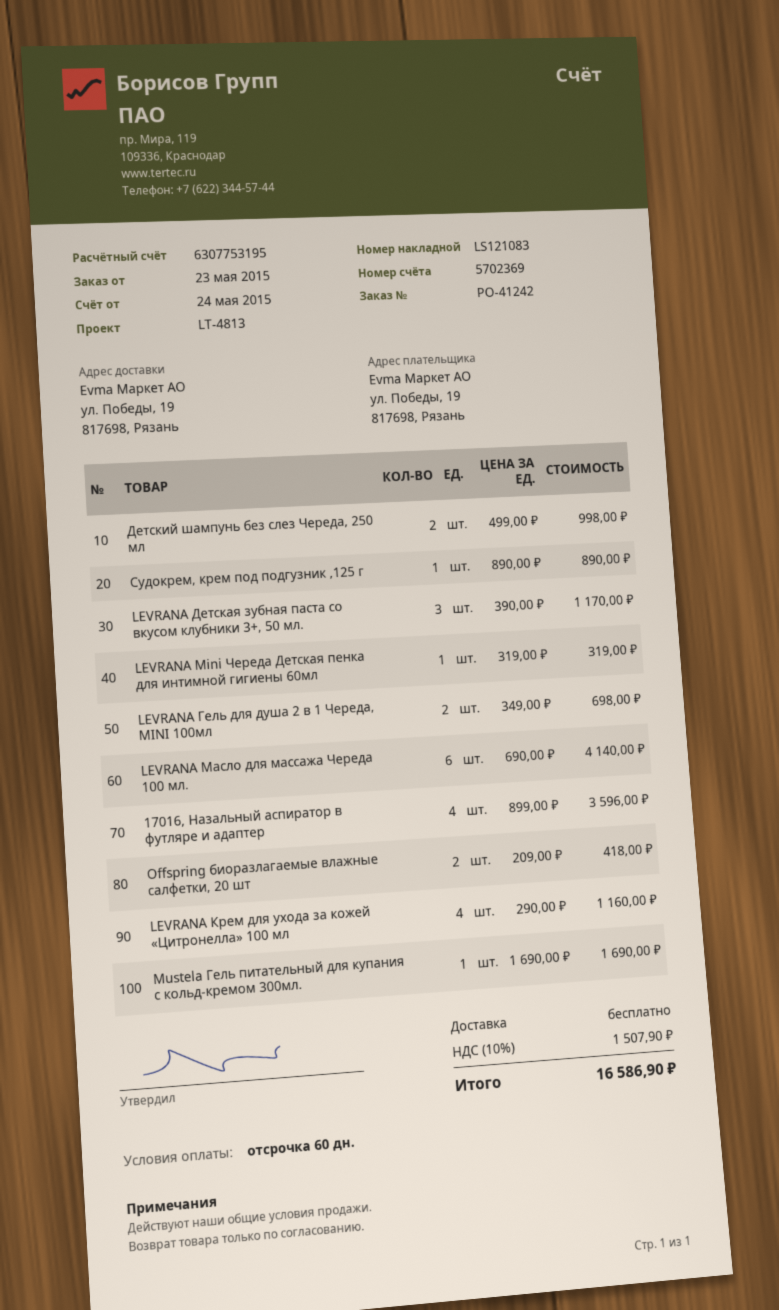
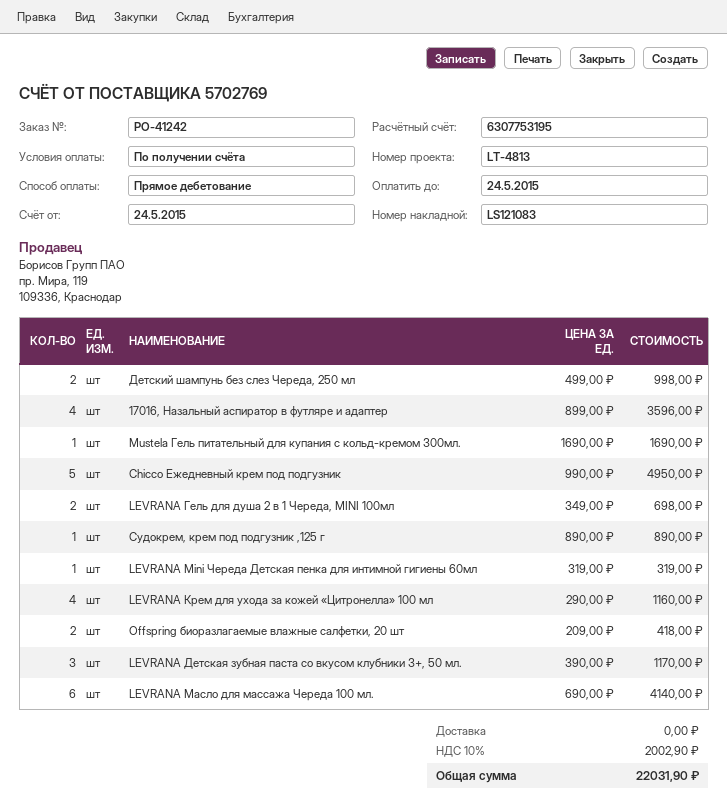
invoice number: 5702369 -> 5702769
payment terms: 60 days -> on receipt
Chicco Ежедневный крем под подгузник: none -> 5 x 990.00 = 4950.00
tax: 10% = 1507.90 -> 10% = 2002.90
total: 16586.90 -> 22031.90

